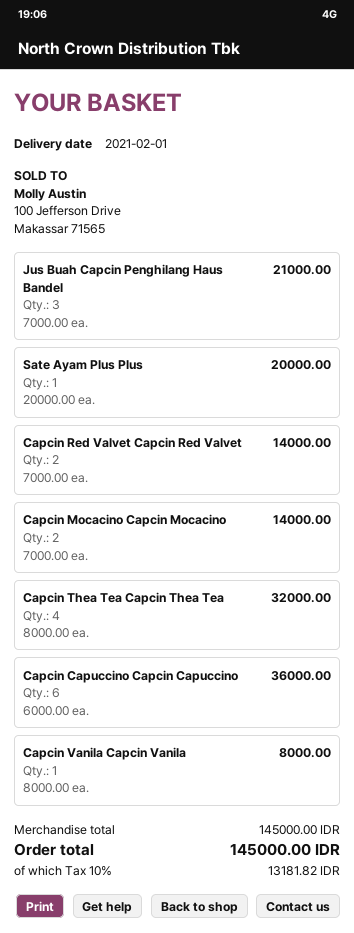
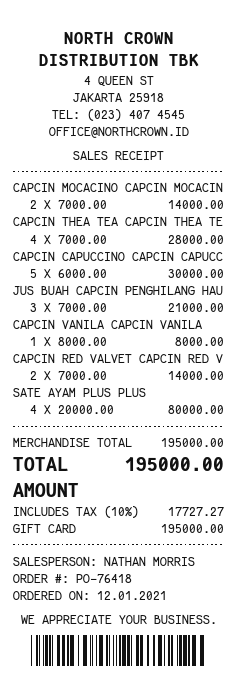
Sate Ayam Plus Plus: 1 x 20000.00 = 20000.00 -> 4 x 20000.00 = 80000.00
Capcin Thea Tea Capcin Thea Tea: 4 x 8000.00 = 32000.00 -> 4 x 7000.00 = 28000.00
Capcin Capuccino Capcin Capuccino: 6 x 6000.00 = 36000.00 -> 5 x 6000.00 = 30000.00
subtotal: 145000.00 -> 195000.00
tax: 10% = 13181.82 -> 10% = 17727.27
total: 145000.00 -> 195000.00

